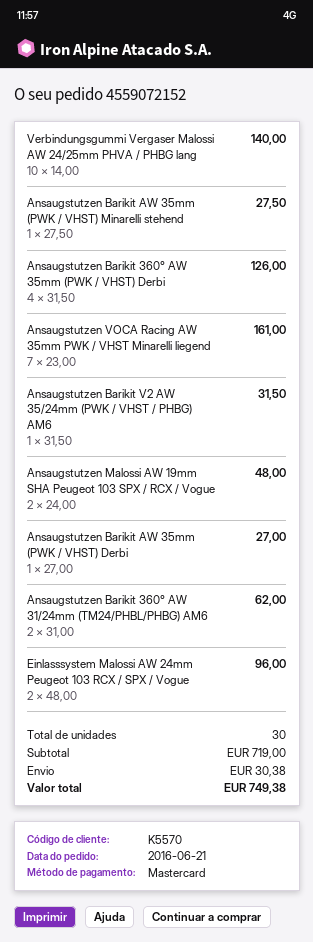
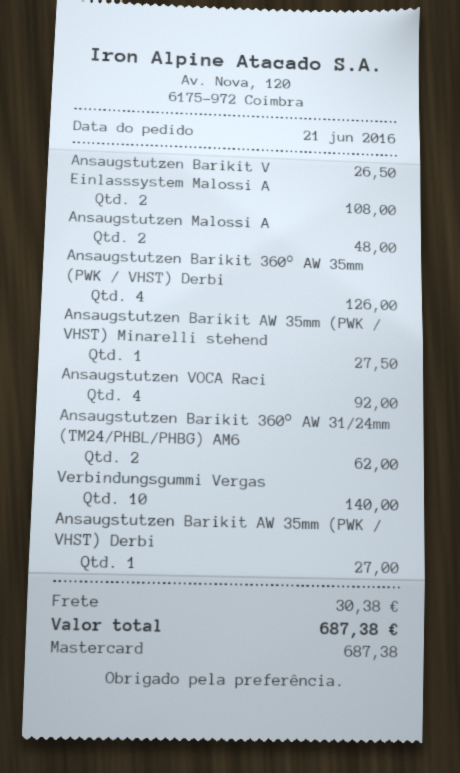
Ansaugstutzen VOCA Racing AW 35mm PWK / VHST Minarelli liegend: 7 for 161.00 -> 4 for 92.00
Ansaugstutzen Barikit V2 AW 35/24mm (PWK / VHST / PHBG) AM6: 1 for 31.50 -> 1 for 26.50
Einlasssystem Malossi AW 24mm Peugeot 103 RCX / SPX / Vogue: 2 for 96.00 -> 2 for 108.00
total: 749.38 -> 687.38

